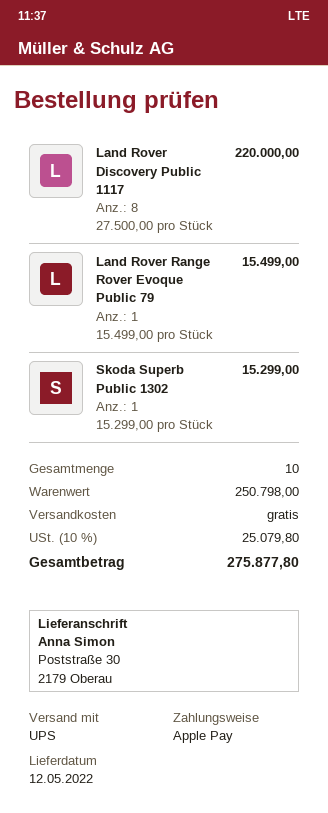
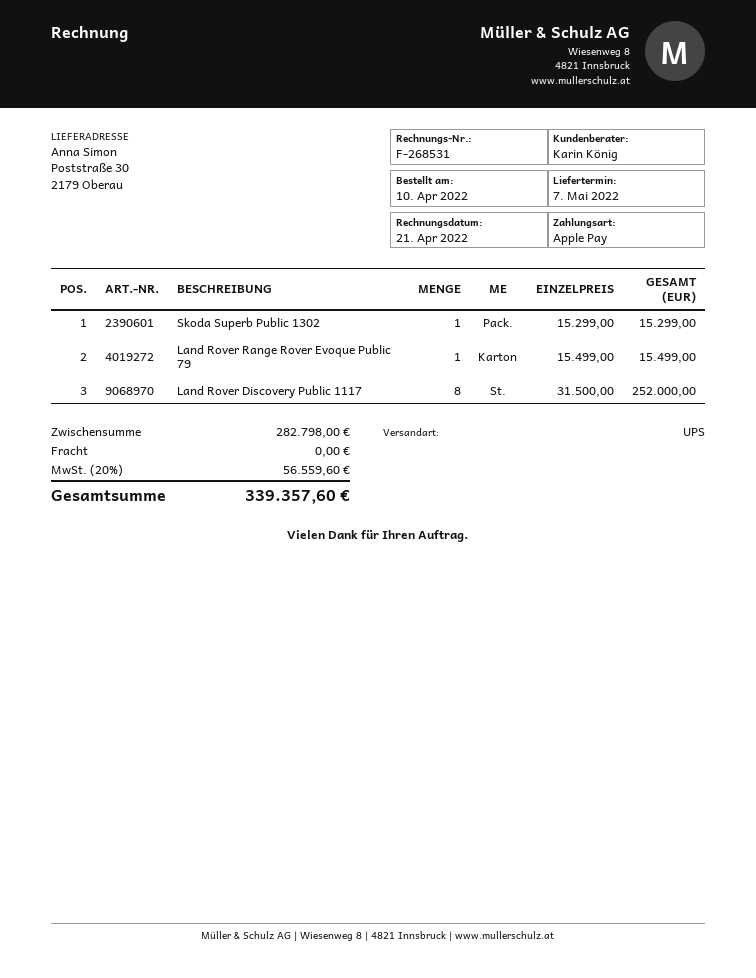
delivery date: 2022-05-12 -> 2022-05-07
Land Rover Discovery Public 1117: 8 x 27500.00 = 220000.00 -> 8 x 31500.00 = 252000.00
subtotal: 250798.00 -> 282798.00
tax: 10% = 25079.80 -> 20% = 56559.60
total: 275877.80 -> 339357.60

